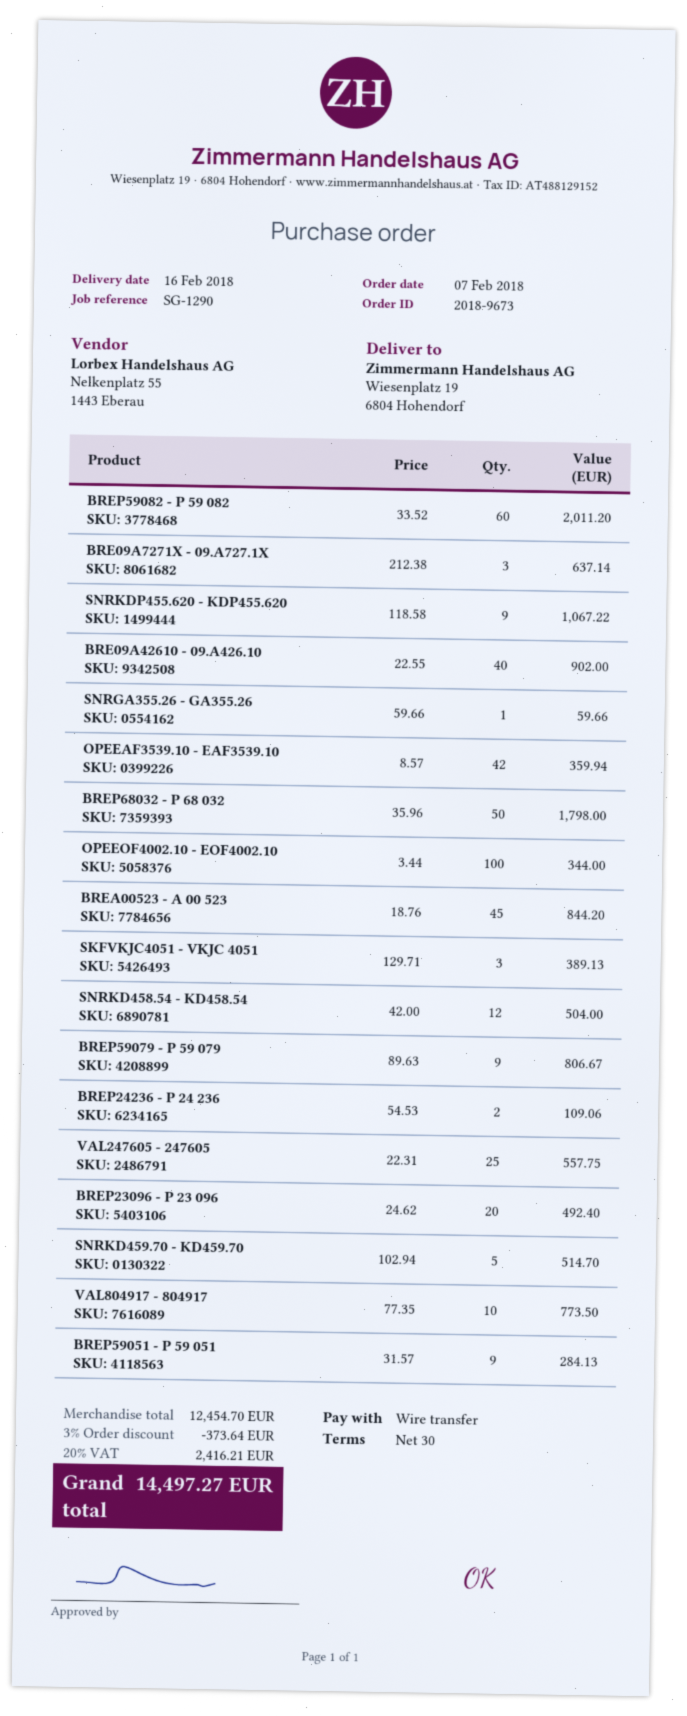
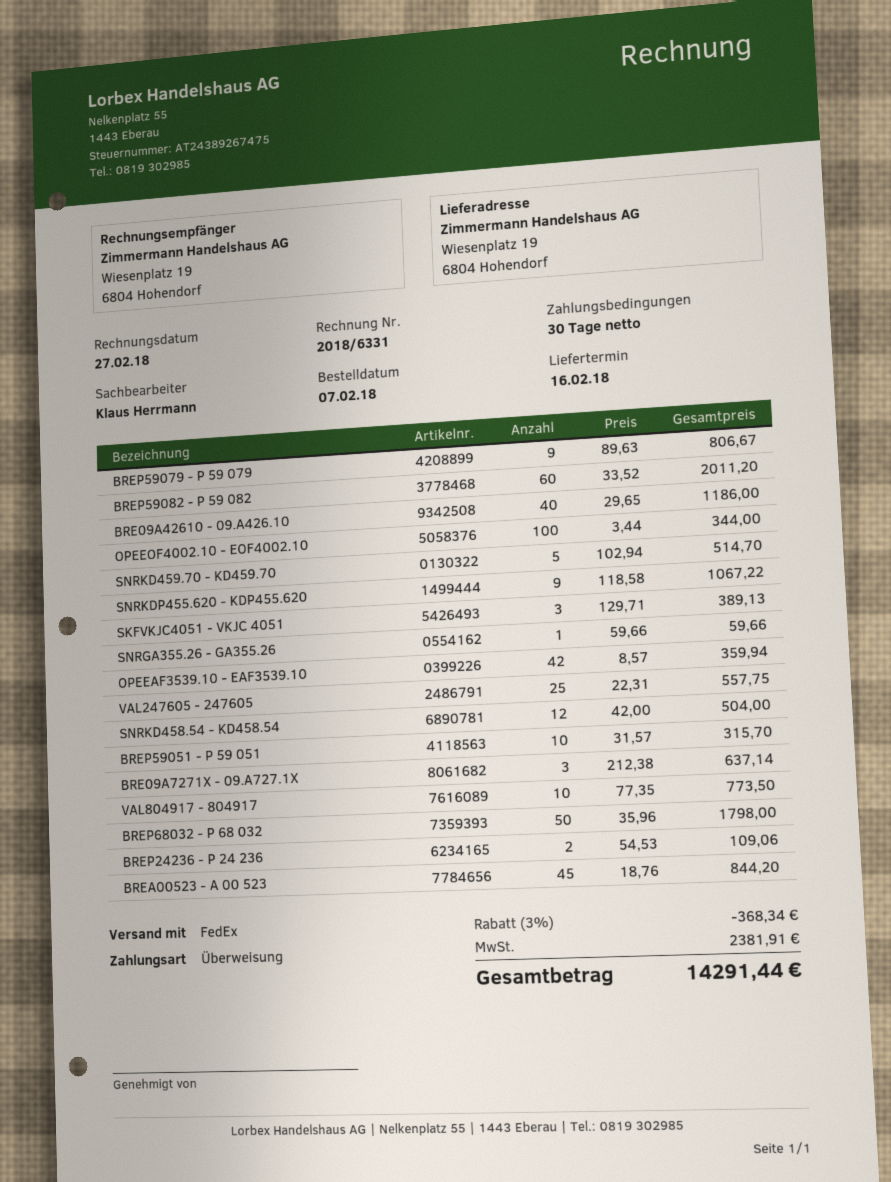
BRE09A42610 - 09.A426.10: 40 x 22.55 = 902.00 -> 40 x 29.65 = 1186.00
BREP23096 - P 23 096: 20 x 24.62 = 492.40 -> none
BREP59051 - P 59 051: 9 x 31.57 = 284.13 -> 10 x 31.57 = 315.70
discount: 3% = 373.64 -> 3% = 368.34
tax: 2416.21 -> 2381.91
total: 14497.27 -> 14291.44

